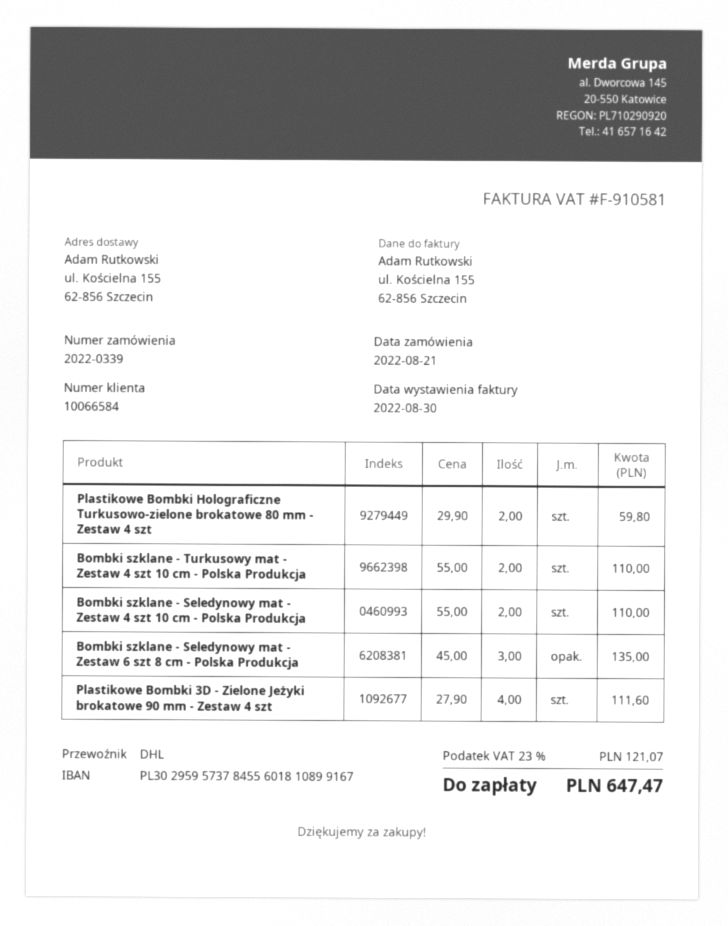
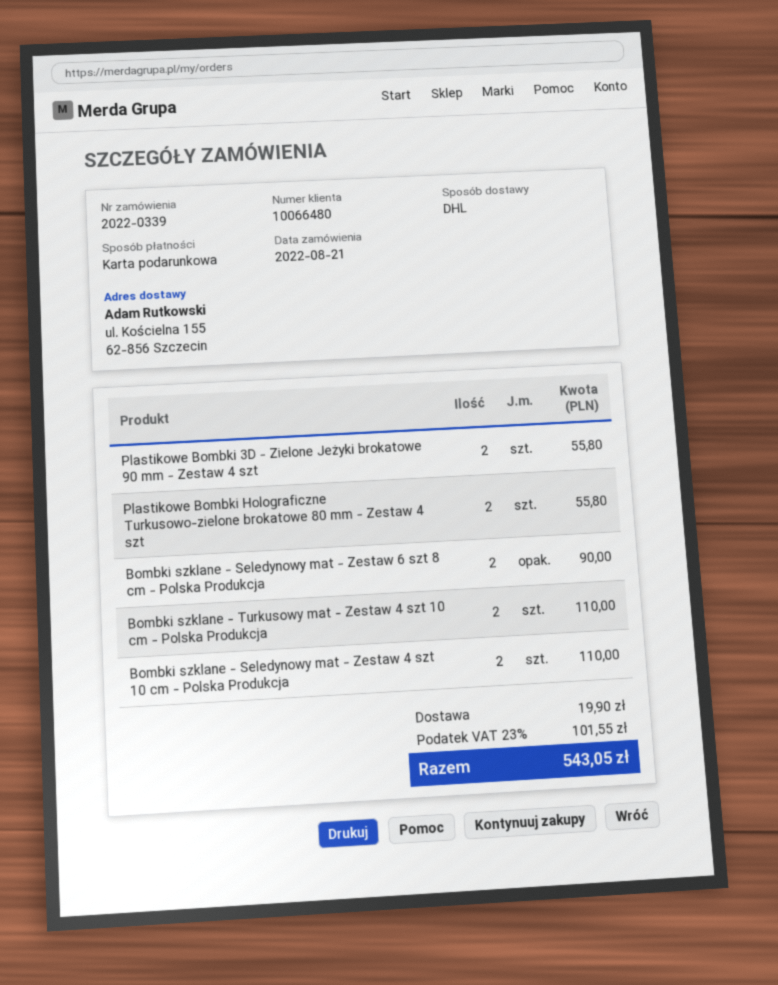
customer number: 10066584 -> 10066480
Plastikowe Bombki Holograficzne Turkusowo-zielone brokatowe 80 mm - Zestaw 4 szt: 2 for 59.80 -> 2 for 55.80
Bombki szklane - Seledynowy mat - Zestaw 6 szt 8 cm - Polska Produkcja: 3 for 135.00 -> 2 for 90.00
Plastikowe Bombki 3D - Zielone Jeżyki brokatowe 90 mm - Zestaw 4 szt: 4 for 111.60 -> 2 for 55.80
shipping: none -> 19.90
tax: 23% = 121.07 -> 23% = 101.55
total: 647.47 -> 543.05

